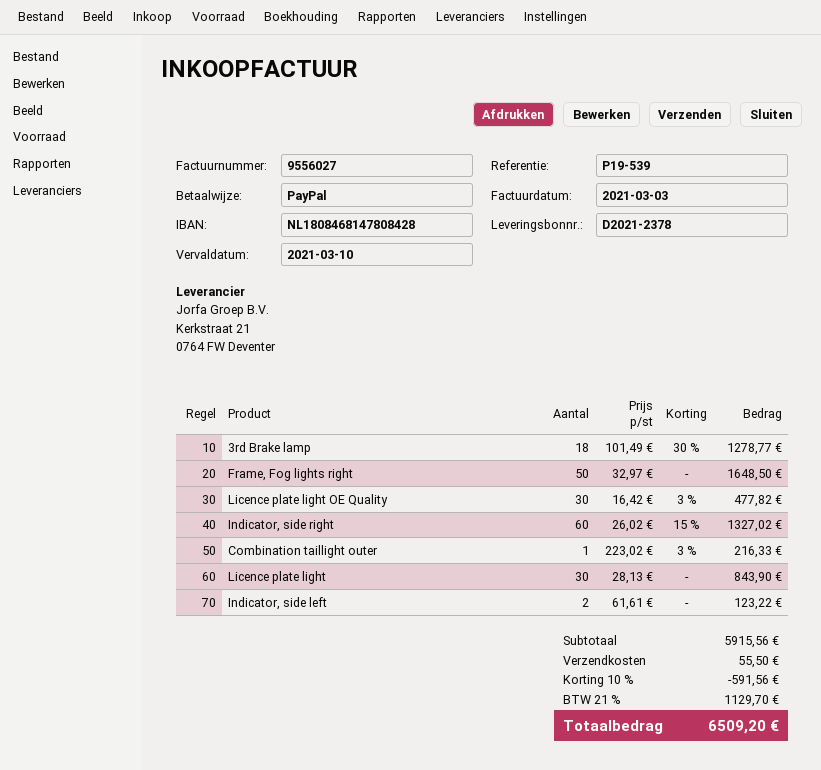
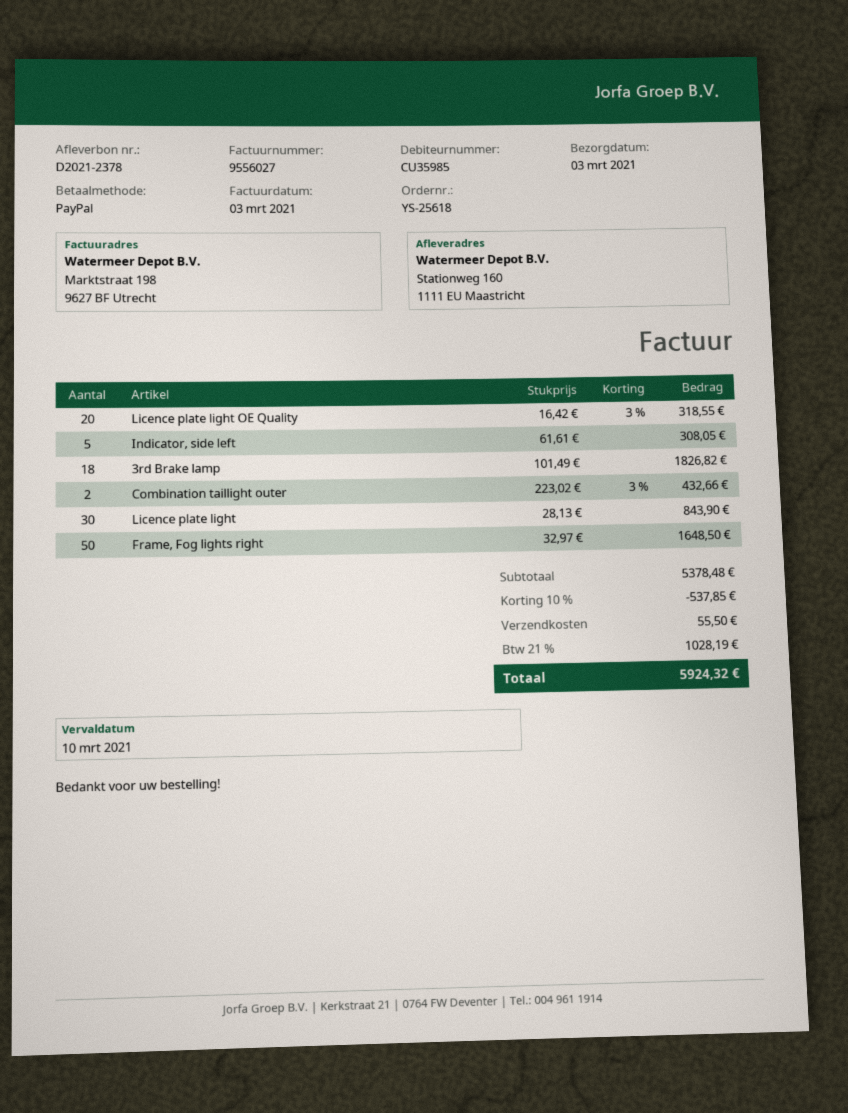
3rd Brake lamp: 18 x 101.49 - 30% = 1278.77 -> 18 x 101.49 = 1826.82
Licence plate light OE Quality: 30 x 16.42 - 3% = 477.82 -> 20 x 16.42 - 3% = 318.55
Indicator, side right: 60 x 26.02 - 15% = 1327.02 -> none
Combination taillight outer: 1 x 223.02 - 3% = 216.33 -> 2 x 223.02 - 3% = 432.66
Indicator, side left: 2 x 61.61 = 123.22 -> 5 x 61.61 = 308.05
subtotal: 5915.56 -> 5378.48
discount: 10% = 591.56 -> 10% = 537.85
tax: 21% = 1129.70 -> 21% = 1028.19
total: 6509.20 -> 5924.32

